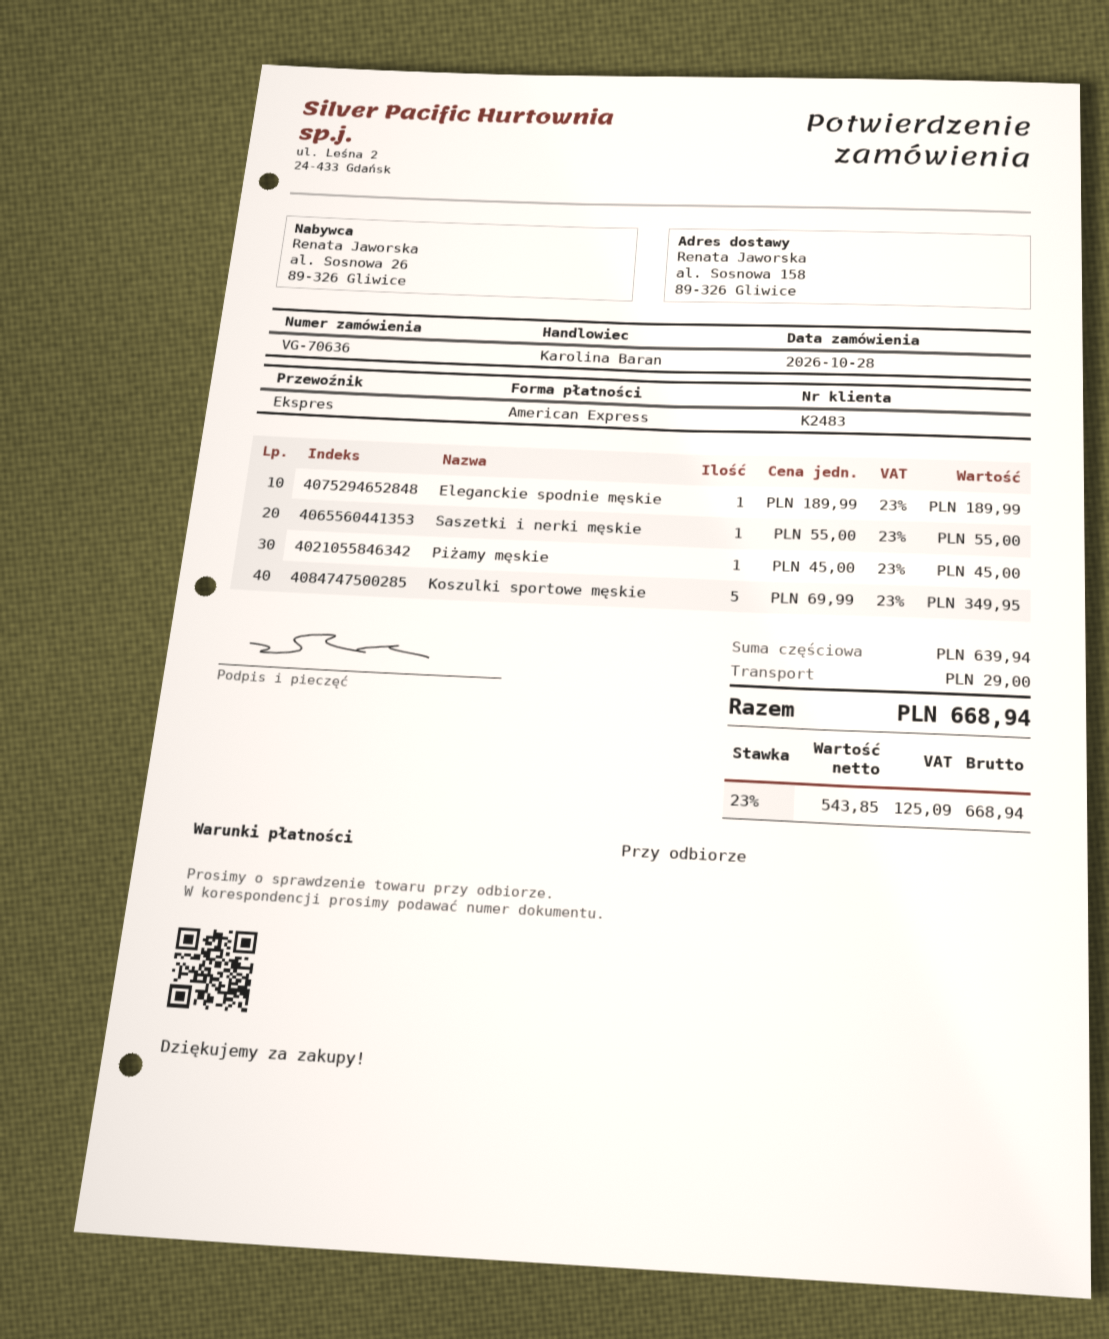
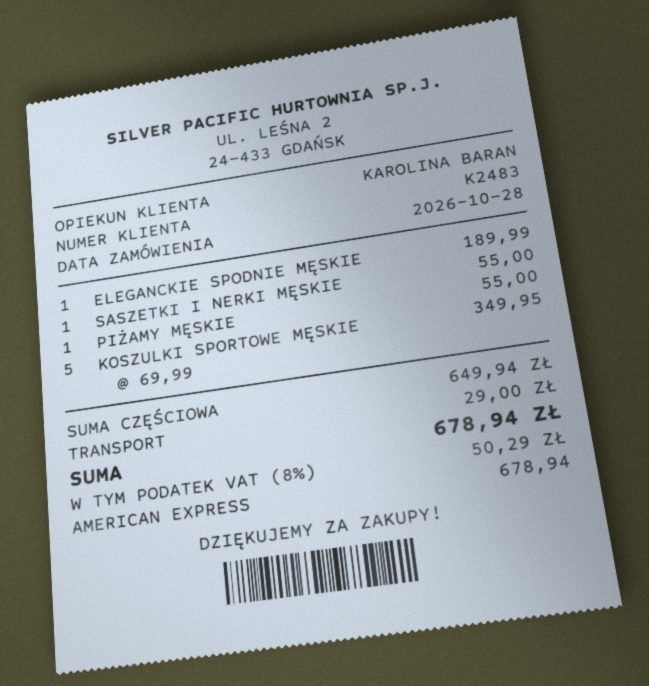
Piżamy męskie: 1 x 45.00 = 45.00 -> 1 x 55.00 = 55.00
subtotal: 639.94 -> 649.94
tax: 23% = 125.09 -> 8% = 50.29
total: 668.94 -> 678.94

